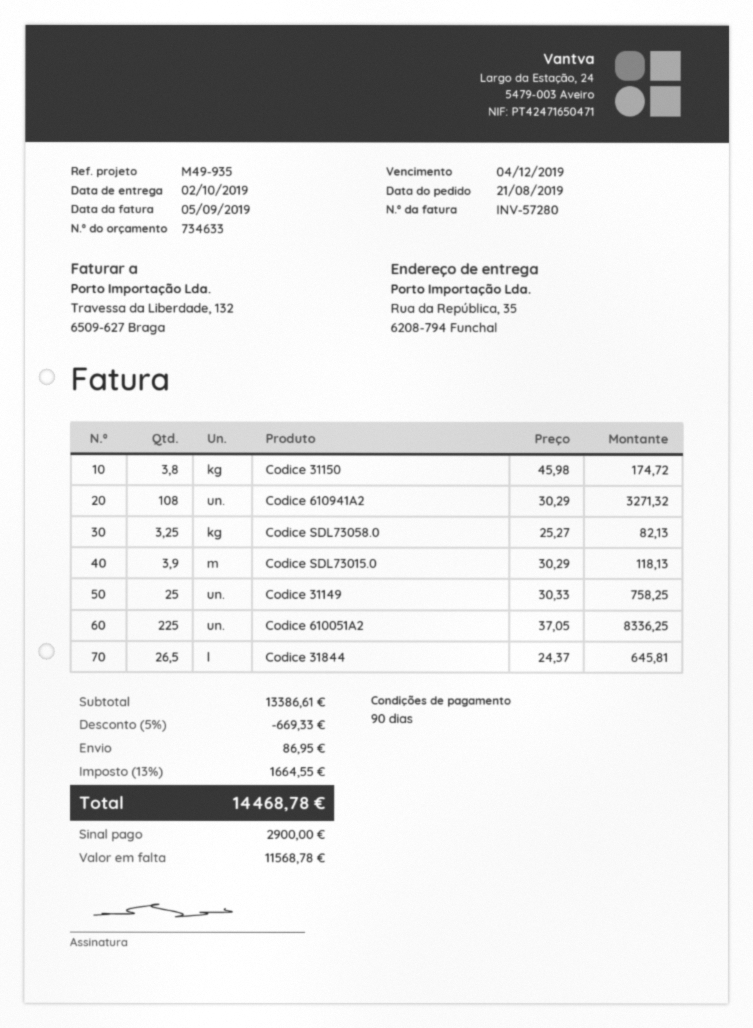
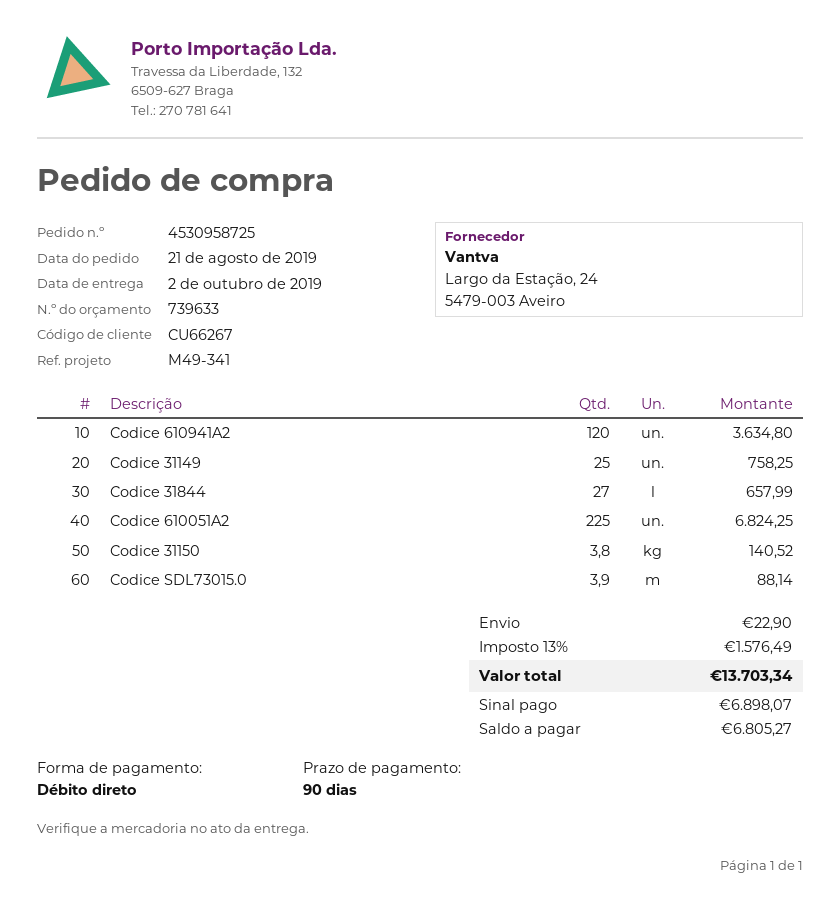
quote number: 734633 -> 739633
reference: M49-935 -> M49-341
Codice 31150: 3.8 for 174.72 -> 3.8 for 140.52
Codice 610941A2: 108 for 3271.32 -> 120 for 3634.80
Codice SDL73058.0: 3.25 for 82.13 -> none
Codice SDL73015.0: 3.9 for 118.13 -> 3.9 for 88.14
Codice 610051A2: 225 for 8336.25 -> 225 for 6824.25
Codice 31844: 26.5 for 645.81 -> 27 for 657.99
discount: 5% = 669.33 -> none
shipping: 86.95 -> 22.90
tax: 13% = 1664.55 -> 13% = 1576.49
total: 14468.78 -> 13703.34
deposit: 2900.00 -> 6898.07
balance: 11568.78 -> 6805.27

